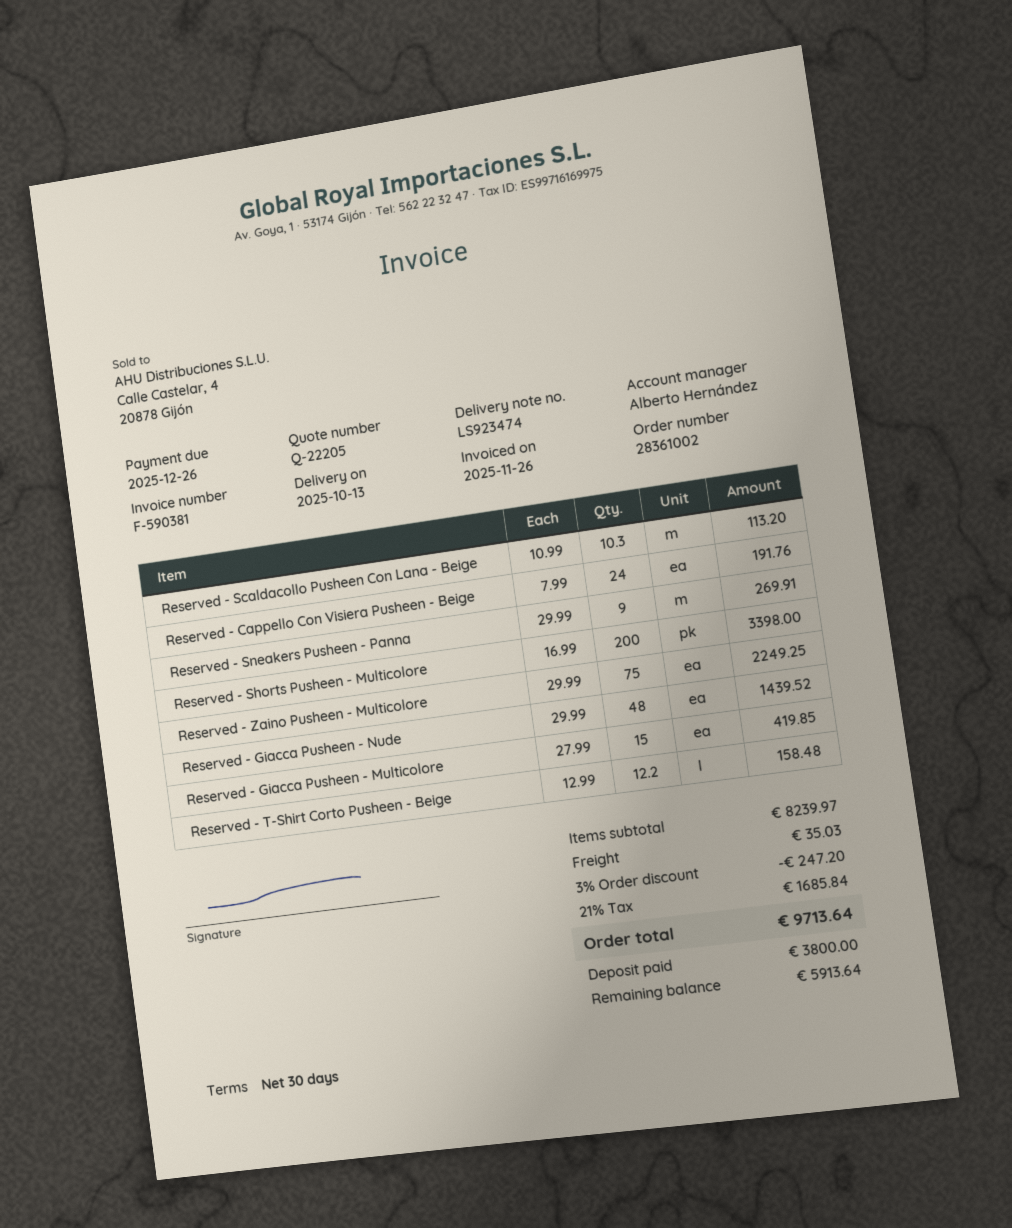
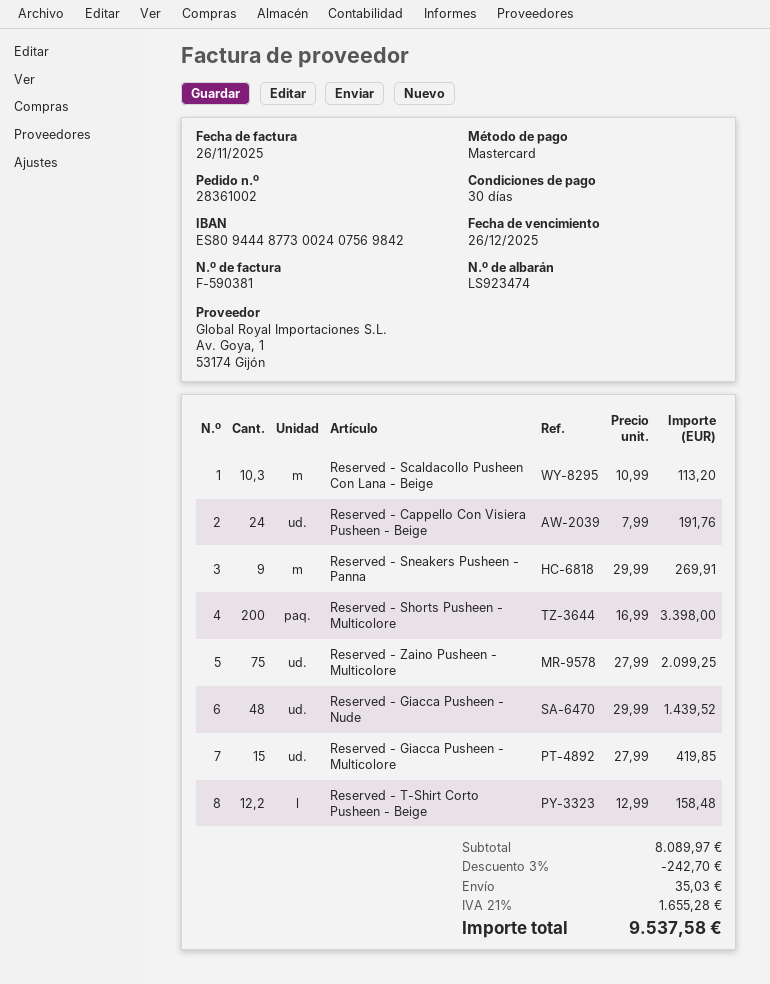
Reserved - Zaino Pusheen - Multicolore: 75 x 29.99 = 2249.25 -> 75 x 27.99 = 2099.25
subtotal: 8239.97 -> 8089.97
discount: 3% = 247.20 -> 3% = 242.70
tax: 21% = 1685.84 -> 21% = 1655.28
total: 9713.64 -> 9537.58

